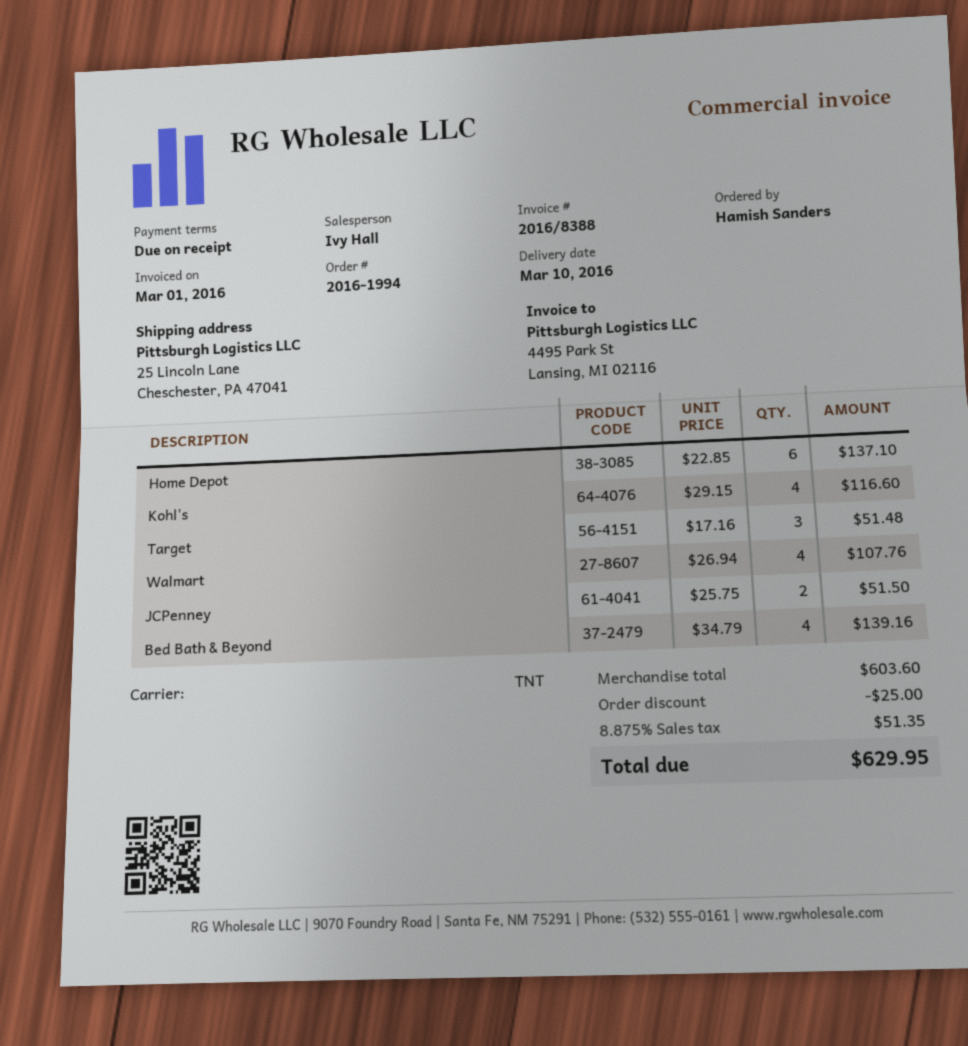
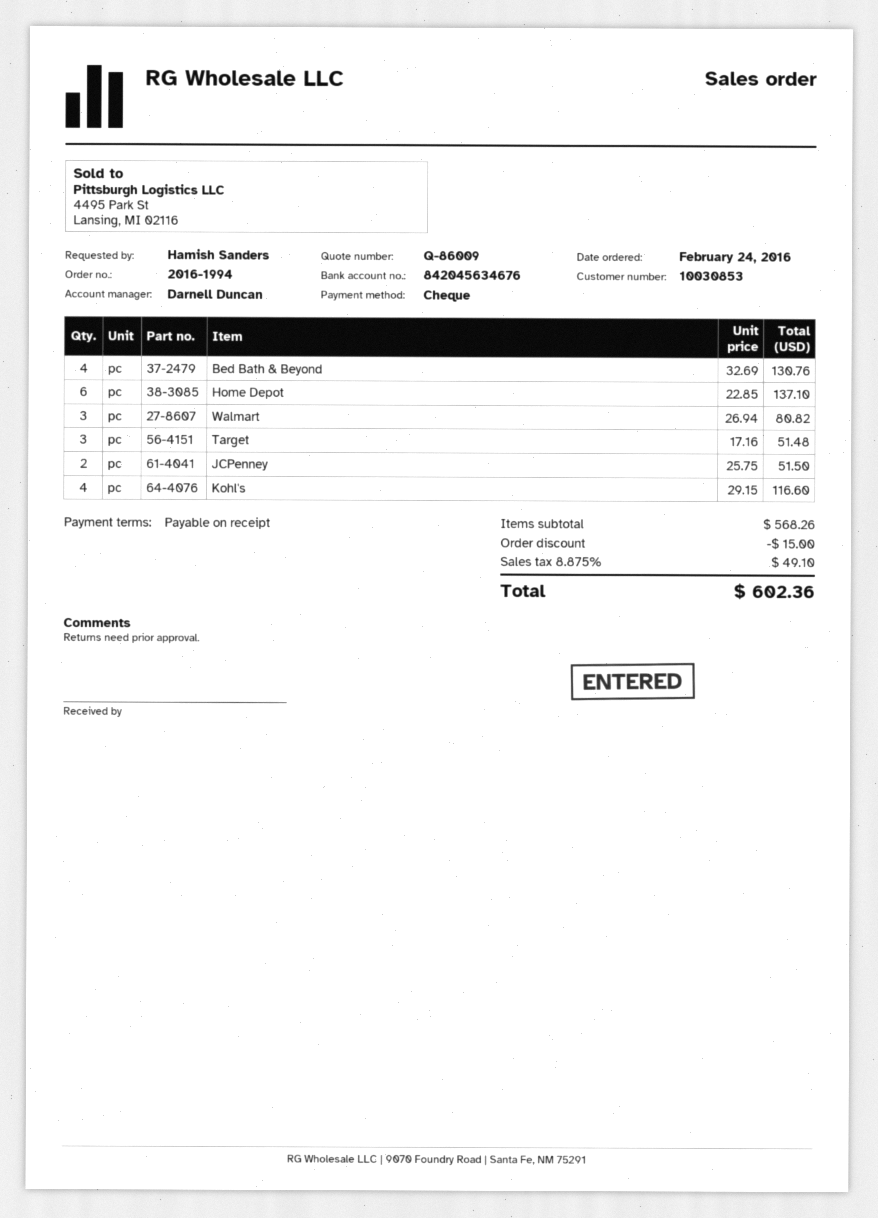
sales rep: Ivy Hall -> Darnell Duncan
Walmart: 4 x 26.94 = 107.76 -> 3 x 26.94 = 80.82
Bed Bath & Beyond: 4 x 34.79 = 139.16 -> 4 x 32.69 = 130.76
subtotal: 603.60 -> 568.26
discount: 25.00 -> 15.00
tax: 8.875% = 51.35 -> 8.875% = 49.10
total: 629.95 -> 602.36

